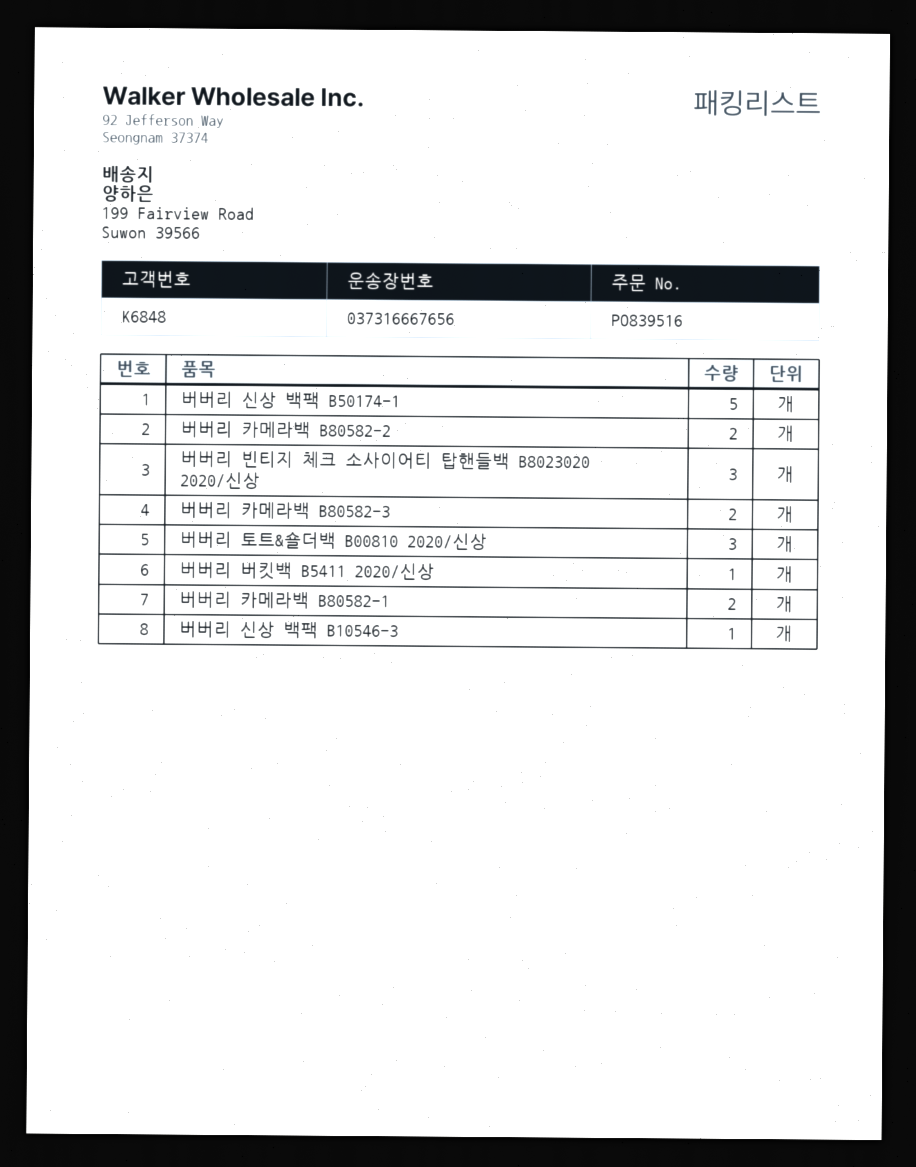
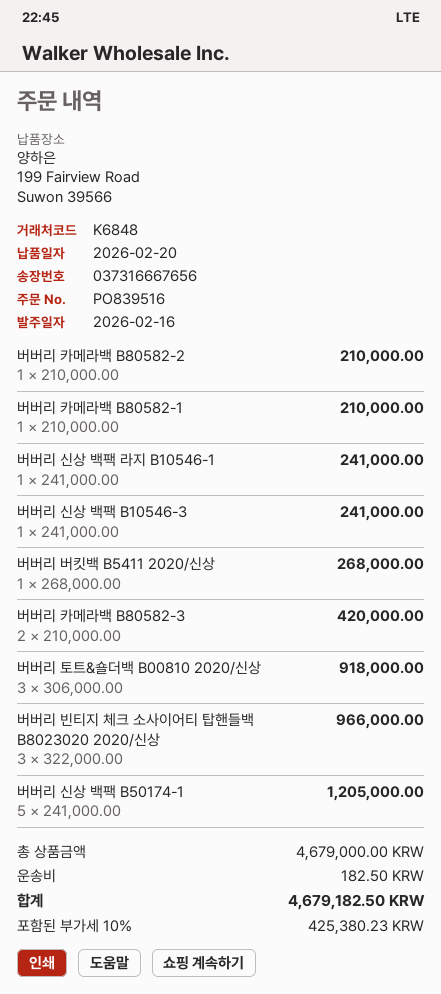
버버리 카메라백 B80582-2: 2 -> 1
버버리 카메라백 B80582-1: 2 -> 1
버버리 신상 백팩 라지 B10546-1: none -> 1

